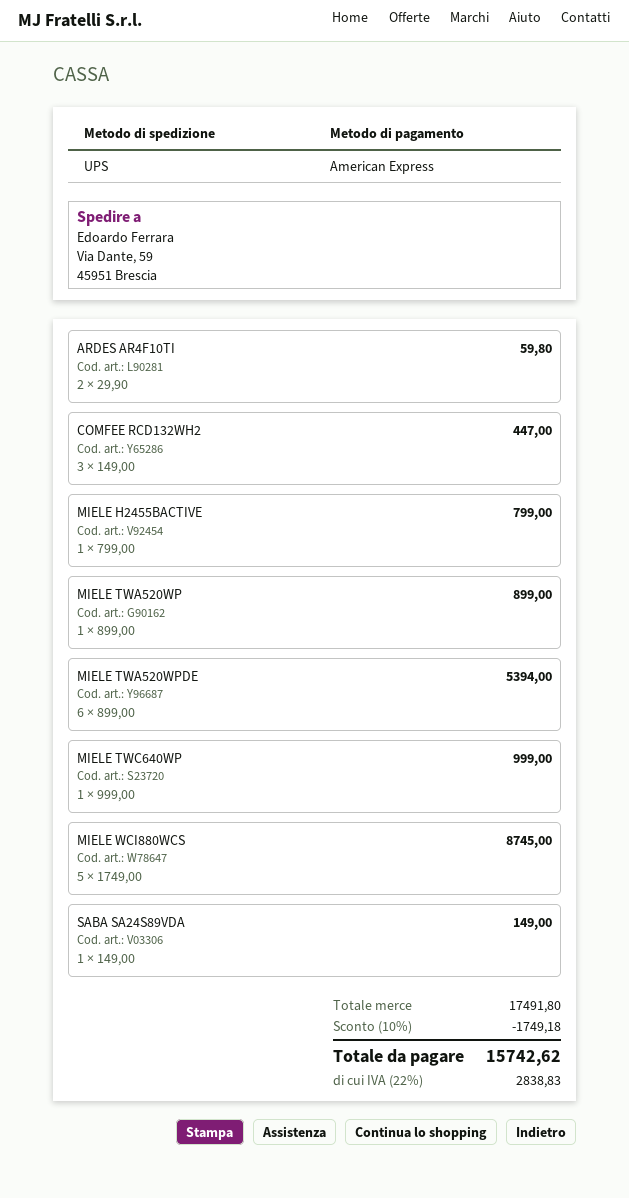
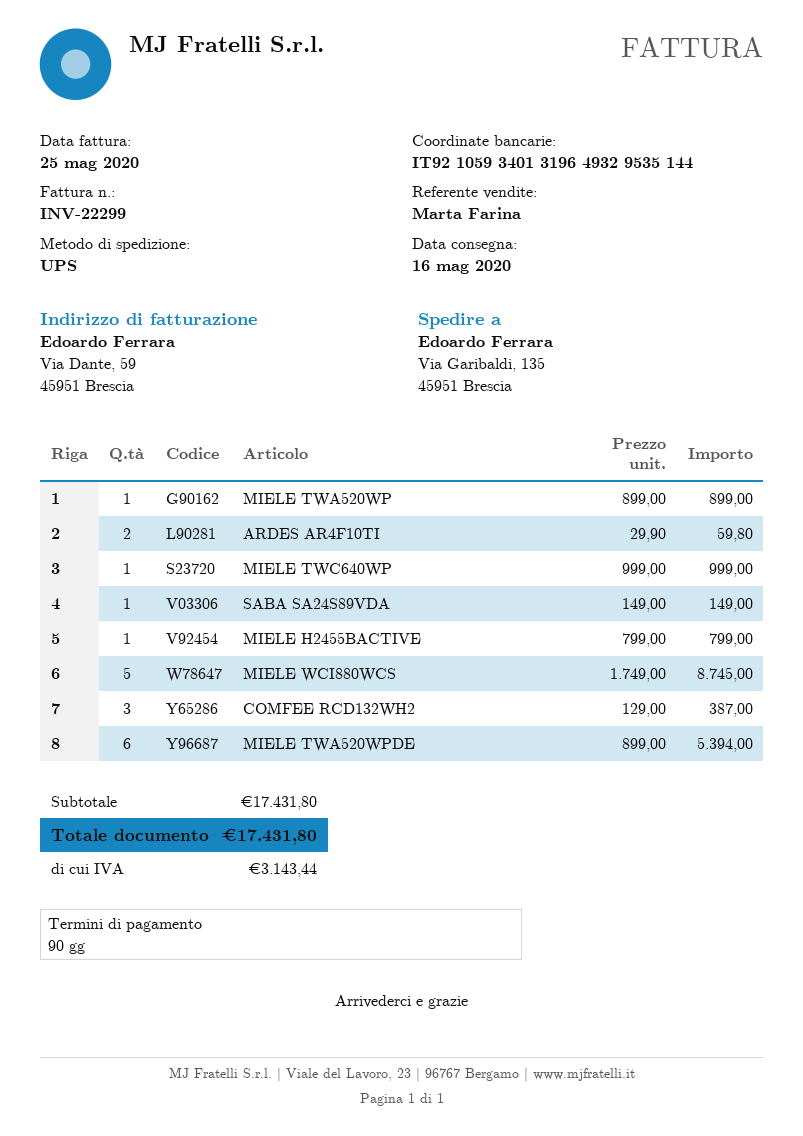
ship to: Via Dante, 59, 45951 Brescia -> Via Garibaldi, 135, 45951 Brescia
COMFEE RCD132WH2: 3 x 149.00 = 447.00 -> 3 x 129.00 = 387.00
subtotal: 17491.80 -> 17431.80
discount: 10% = 1749.18 -> none
tax: 2838.83 -> 3143.44
total: 15742.62 -> 17431.80

